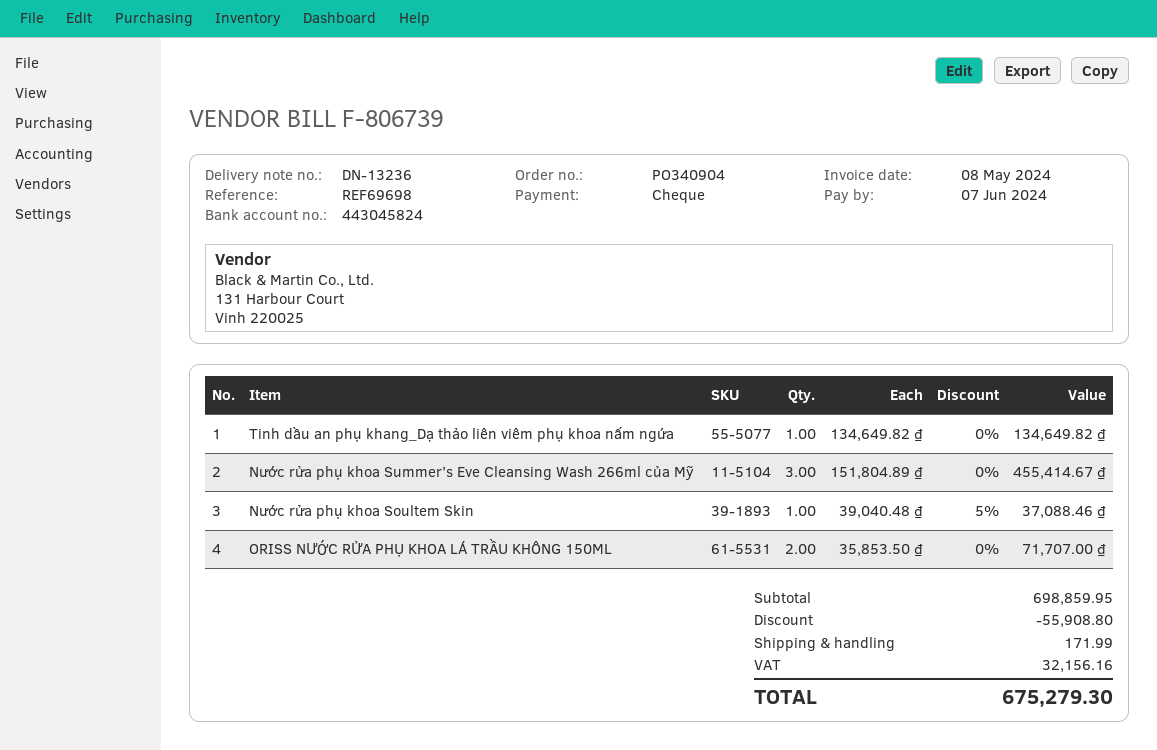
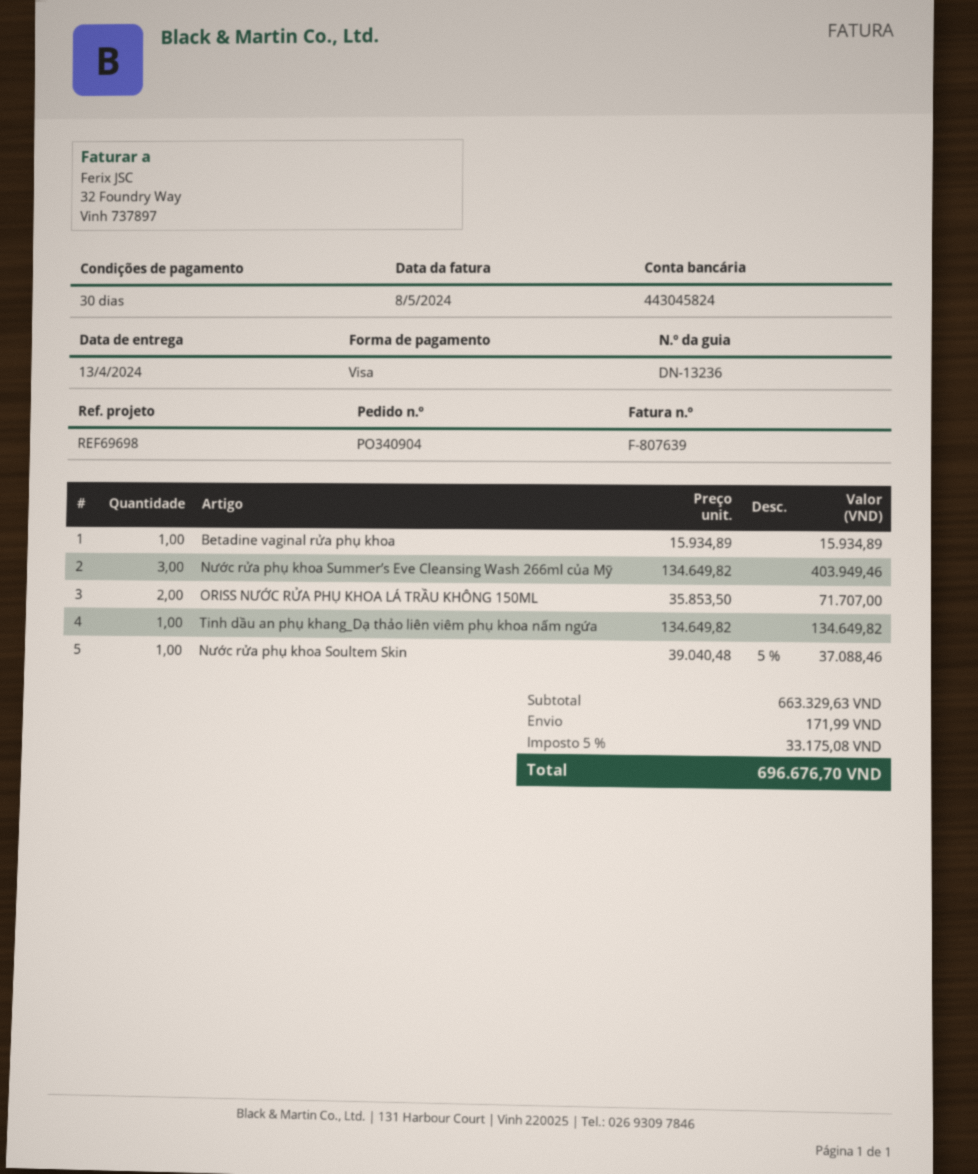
invoice number: F-806739 -> F-807639
payment method: cheque -> Visa
Nước rửa phụ khoa Summer’s Eve Cleansing Wash 266ml của Mỹ: 3 x 151804.89 = 455414.67 -> 3 x 134649.82 = 403949.46
Betadine vaginal rửa phụ khoa: none -> 1 x 15934.89 = 15934.89
subtotal: 698859.95 -> 663329.63
discount: 55908.80 -> none
tax: 32156.16 -> 33175.08
total: 675279.30 -> 696676.70

